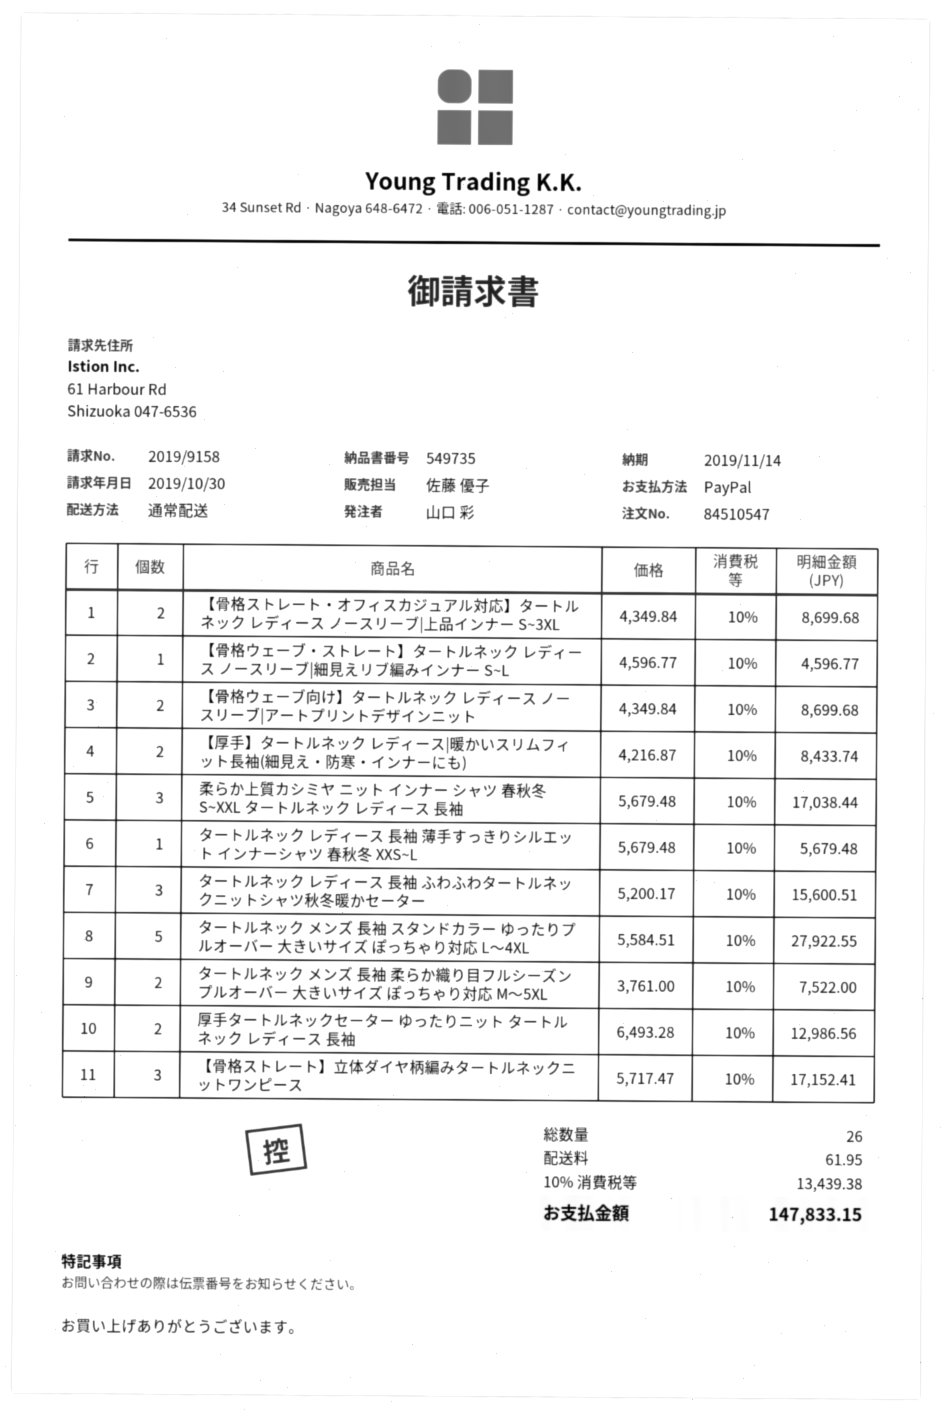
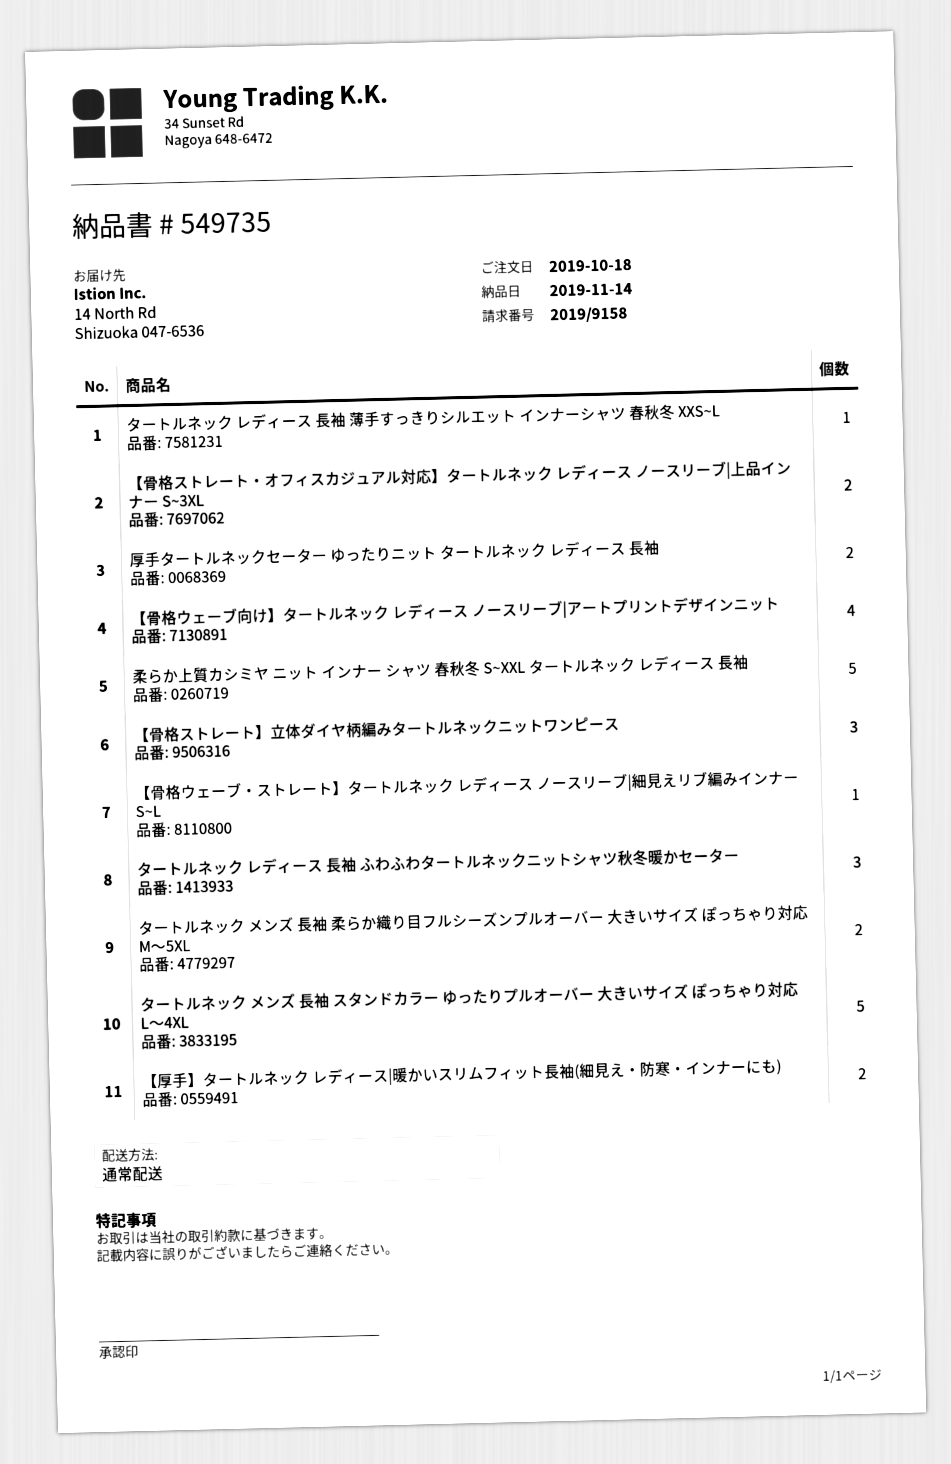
【骨格ウェーブ向け】タートルネック レディース ノースリーブ|アートプリントデザインニット: 2 -> 4
柔らか上質カシミヤ ニット インナー シャツ 春秋冬 S~XXL タートルネック レディース 長袖: 3 -> 5

